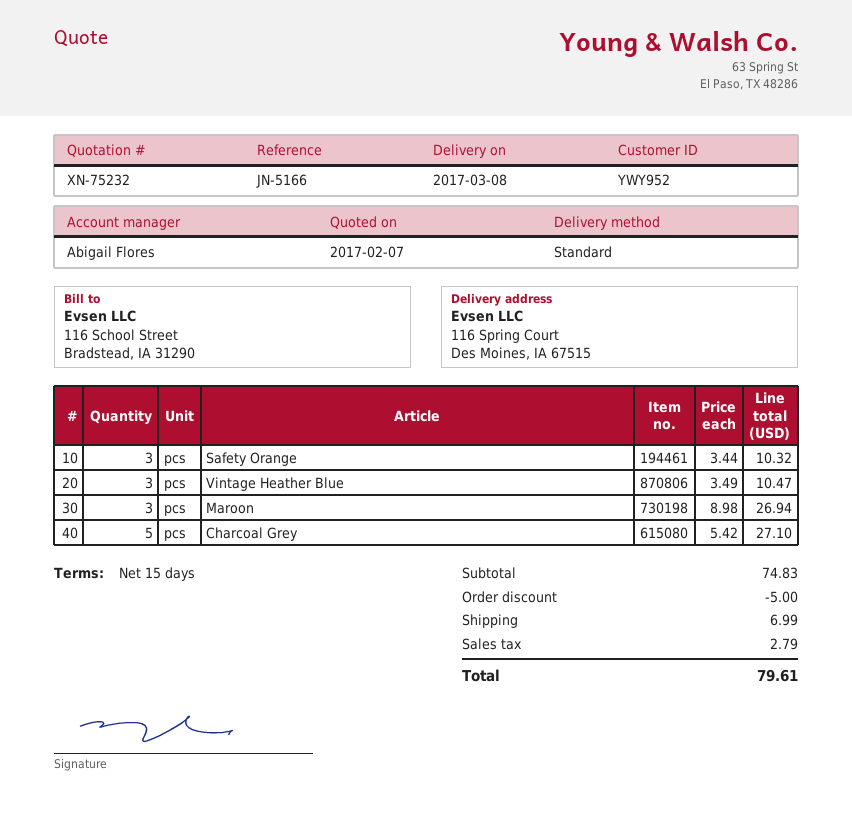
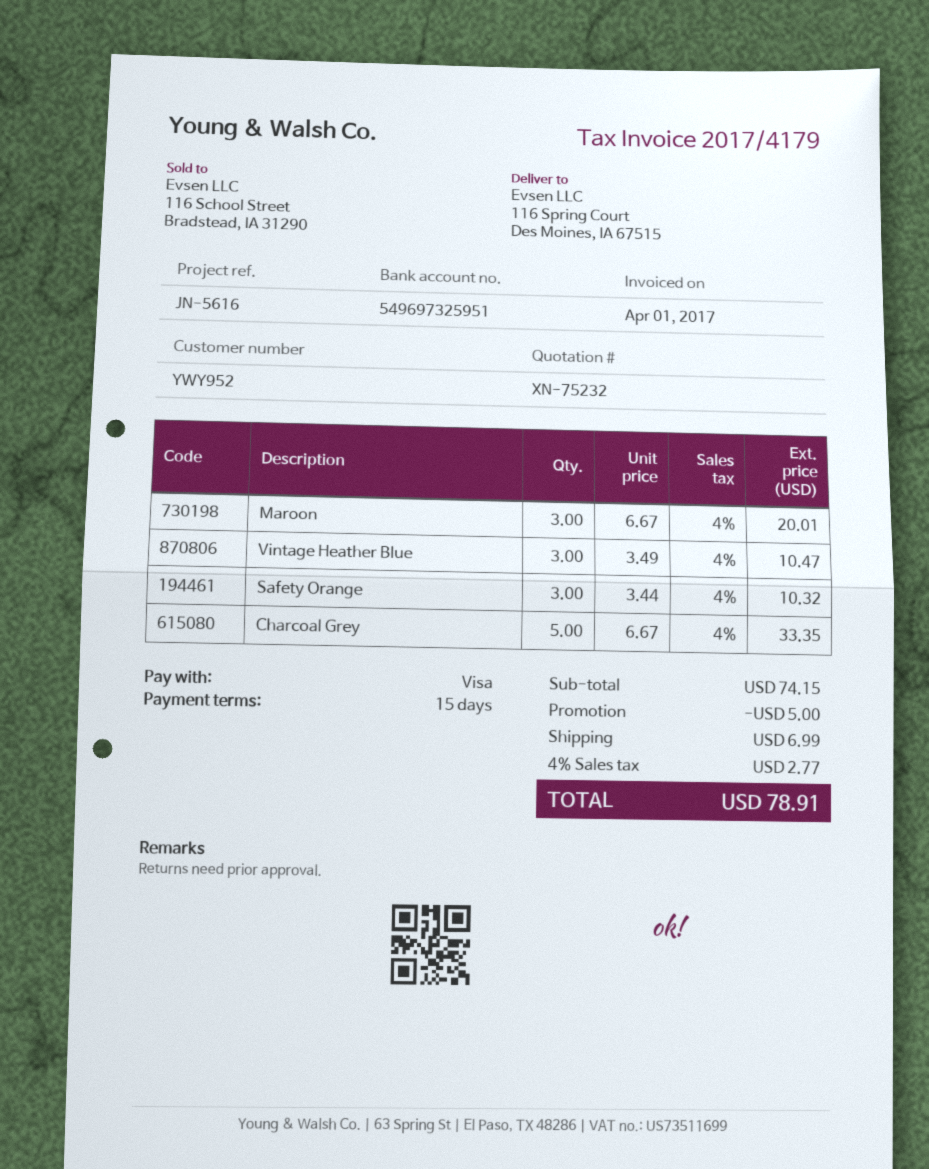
reference: JN-5166 -> JN-5616
Maroon: 3 x 8.98 = 26.94 -> 3 x 6.67 = 20.01
Charcoal Grey: 5 x 5.42 = 27.10 -> 5 x 6.67 = 33.35
subtotal: 74.83 -> 74.15
tax: 2.79 -> 2.77
total: 79.61 -> 78.91

